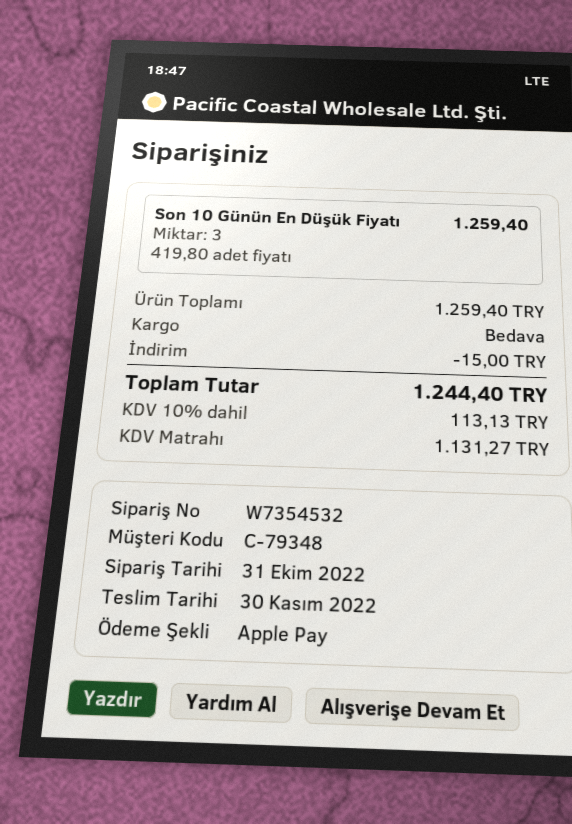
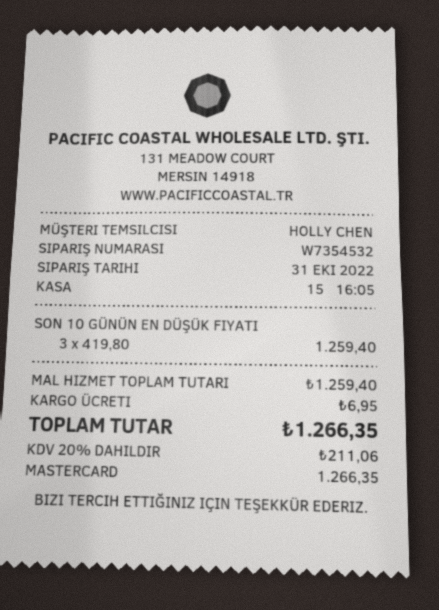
payment method: Apple Pay -> Mastercard
discount: 15.00 -> none
shipping: 0.00 -> 6.95
tax: 10% = 113.13 -> 20% = 211.06
total: 1244.40 -> 1266.35

